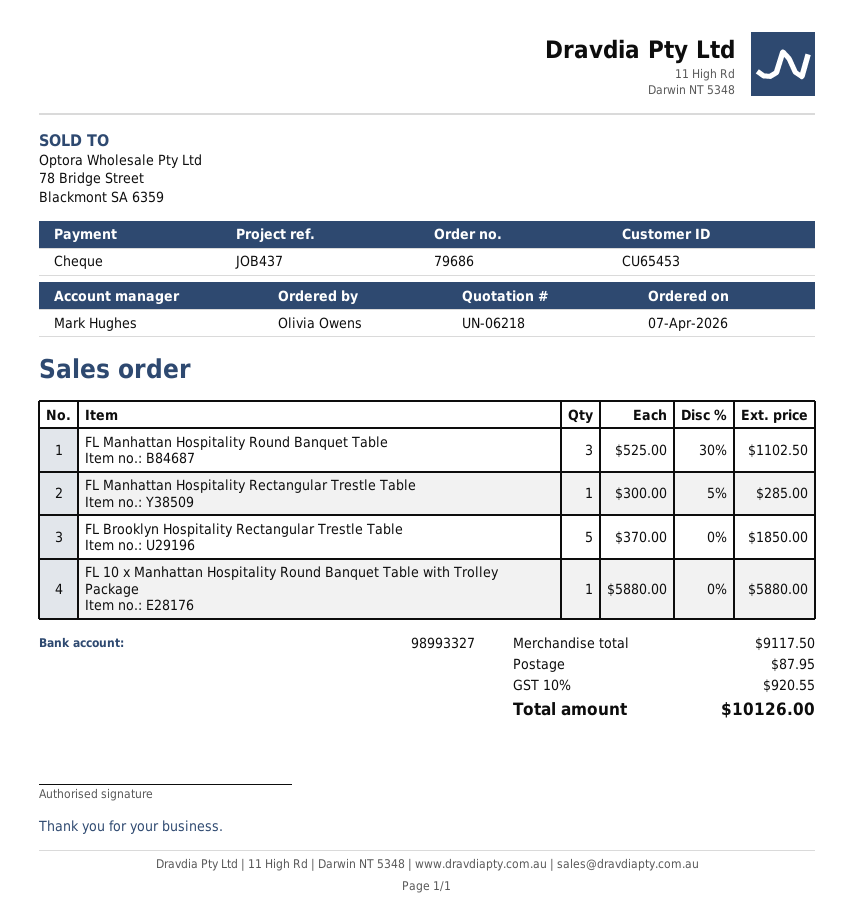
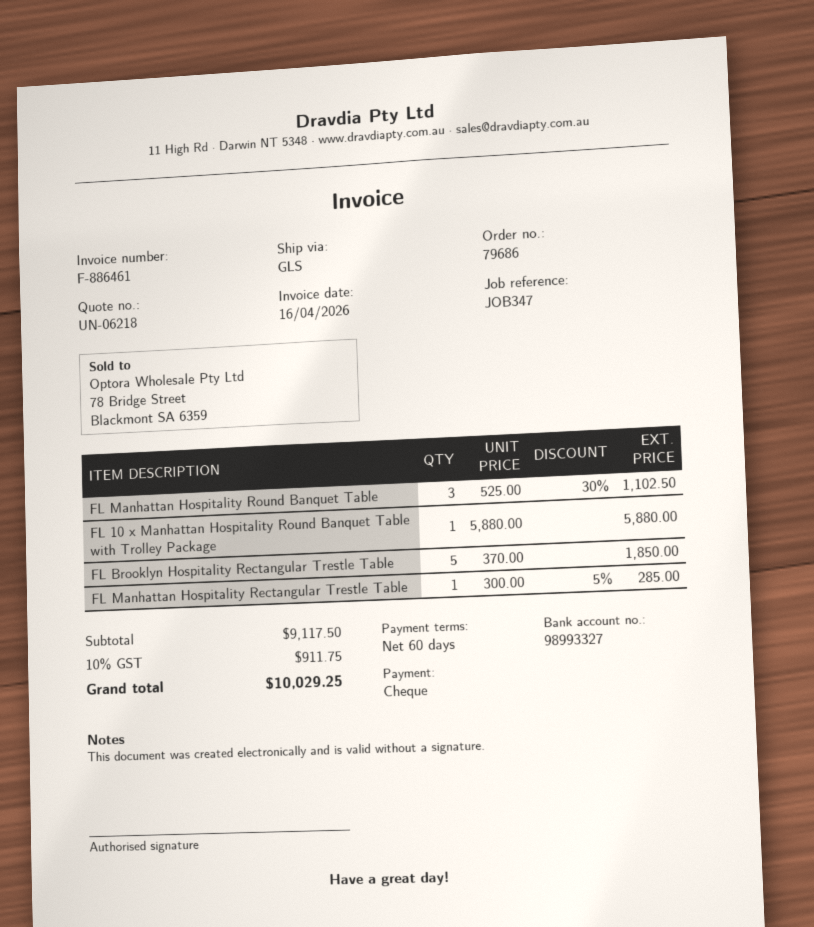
reference: JOB437 -> JOB347
shipping: 87.95 -> none
tax: 10% = 920.55 -> 10% = 911.75
total: 10126.00 -> 10029.25

